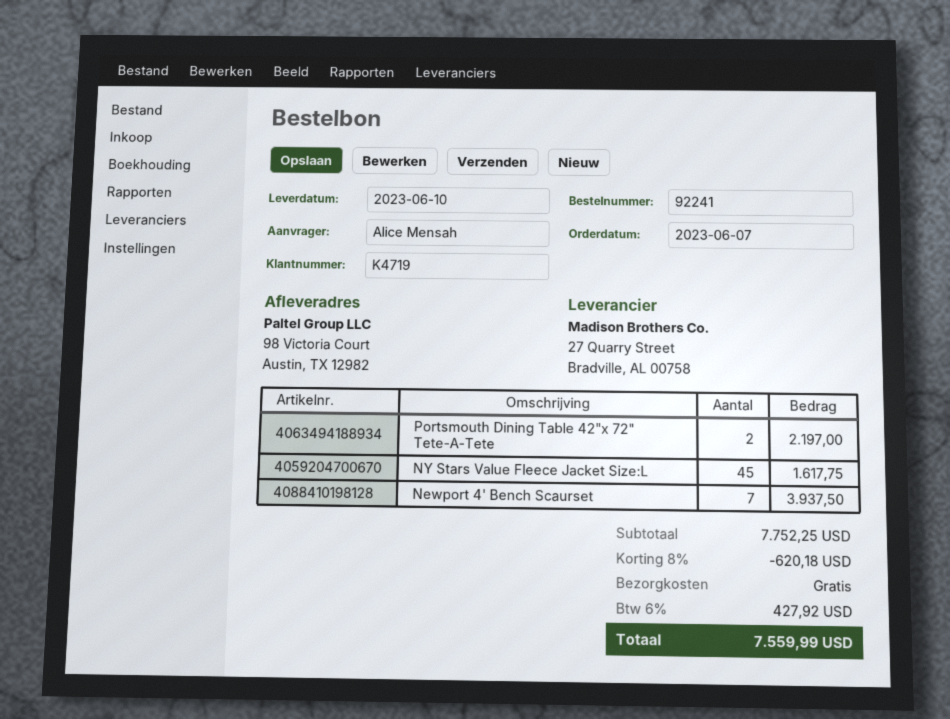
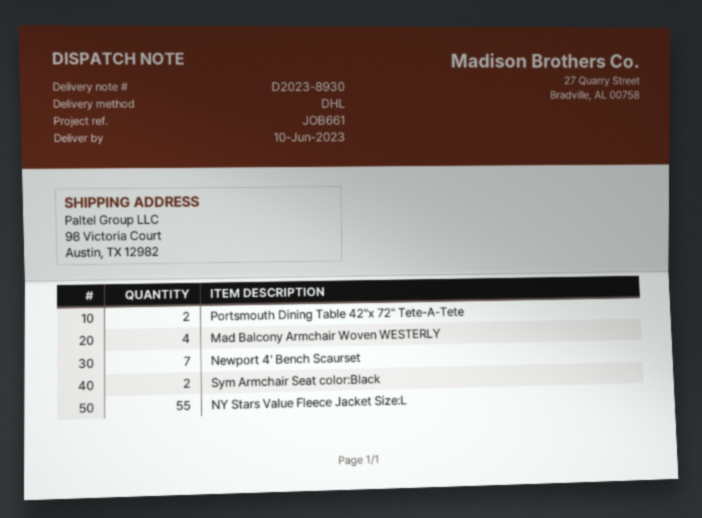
NY Stars Value Fleece Jacket Size:L: 45 -> 55
Mad Balcony Armchair Woven WESTERLY: none -> 4
Sym Armchair Seat color:Black: none -> 2

